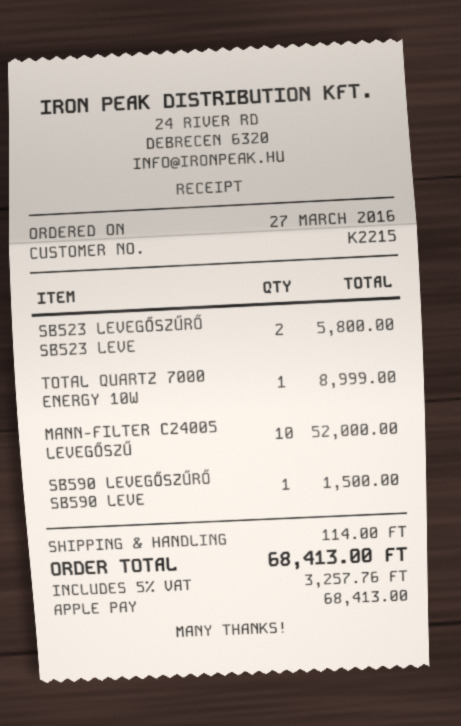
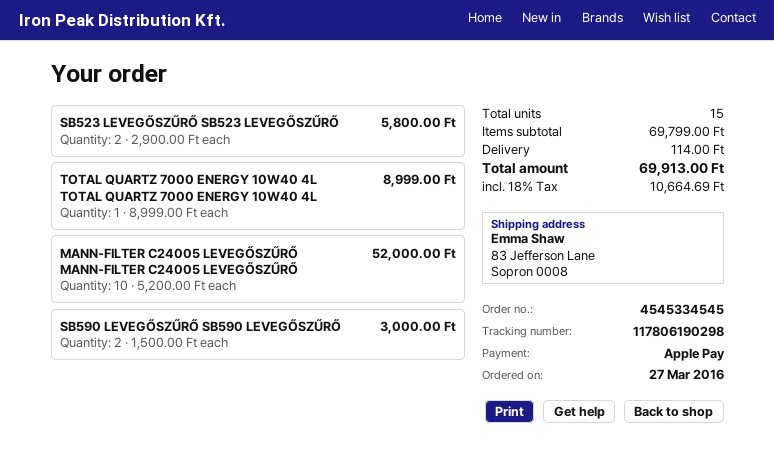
SB590 LEVEGŐSZŰRŐ SB590 LEVE: 1 for 1500.00 -> 2 for 3000.00
tax: 5% = 3257.76 -> 18% = 10664.69
total: 68413.00 -> 69913.00

